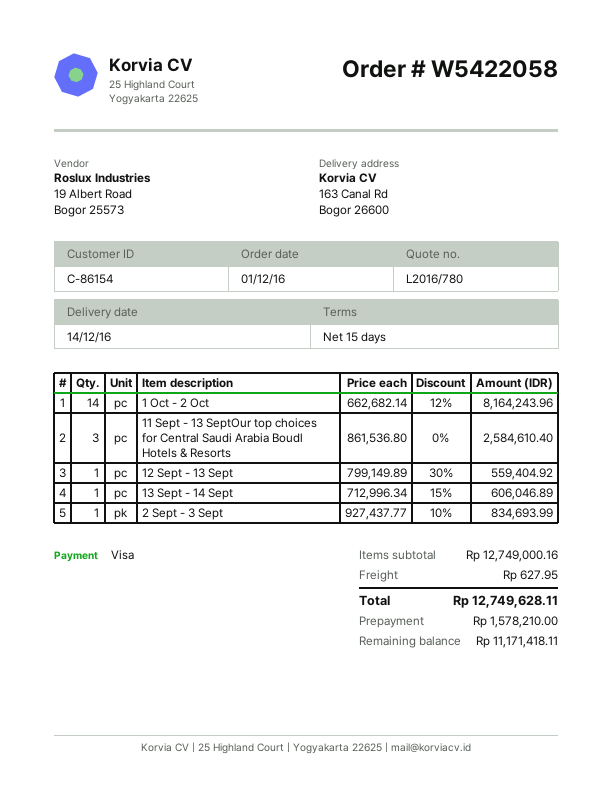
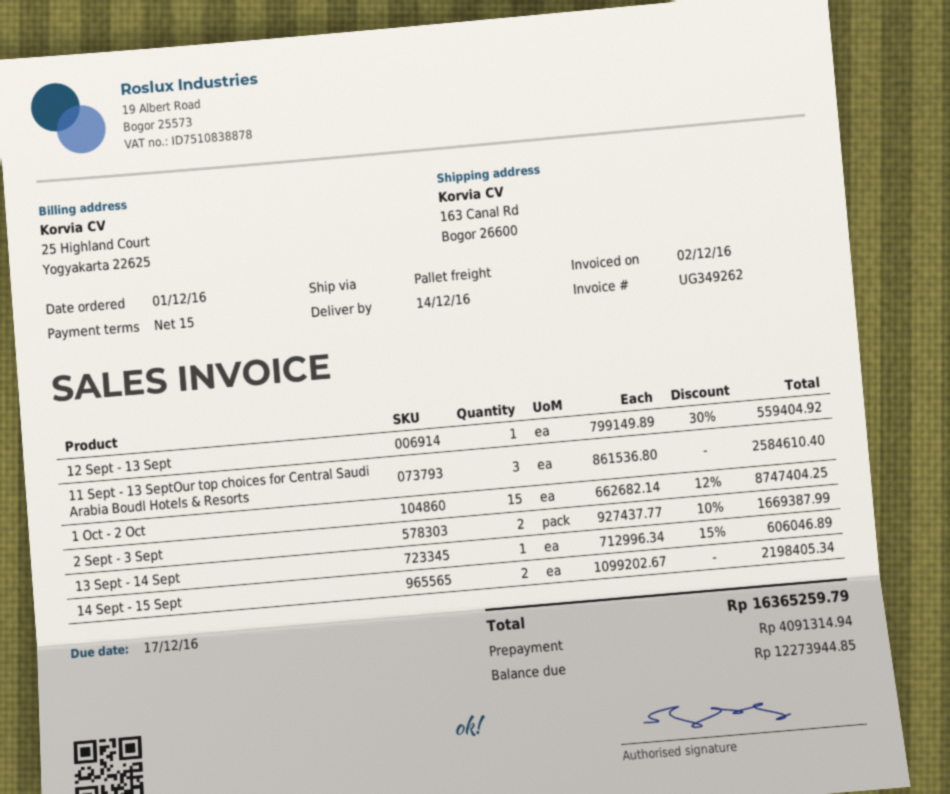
1 Oct - 2 Oct: 14 x 662682.14 - 12% = 8164243.96 -> 15 x 662682.14 - 12% = 8747404.25
2 Sept - 3 Sept: 1 x 927437.77 - 10% = 834693.99 -> 2 x 927437.77 - 10% = 1669387.99
14 Sept - 15 Sept: none -> 2 x 1099202.67 = 2198405.34
shipping: 627.95 -> none
total: 12749628.11 -> 16365259.79
deposit: 1578210.00 -> 4091314.94
balance: 11171418.11 -> 12273944.85

